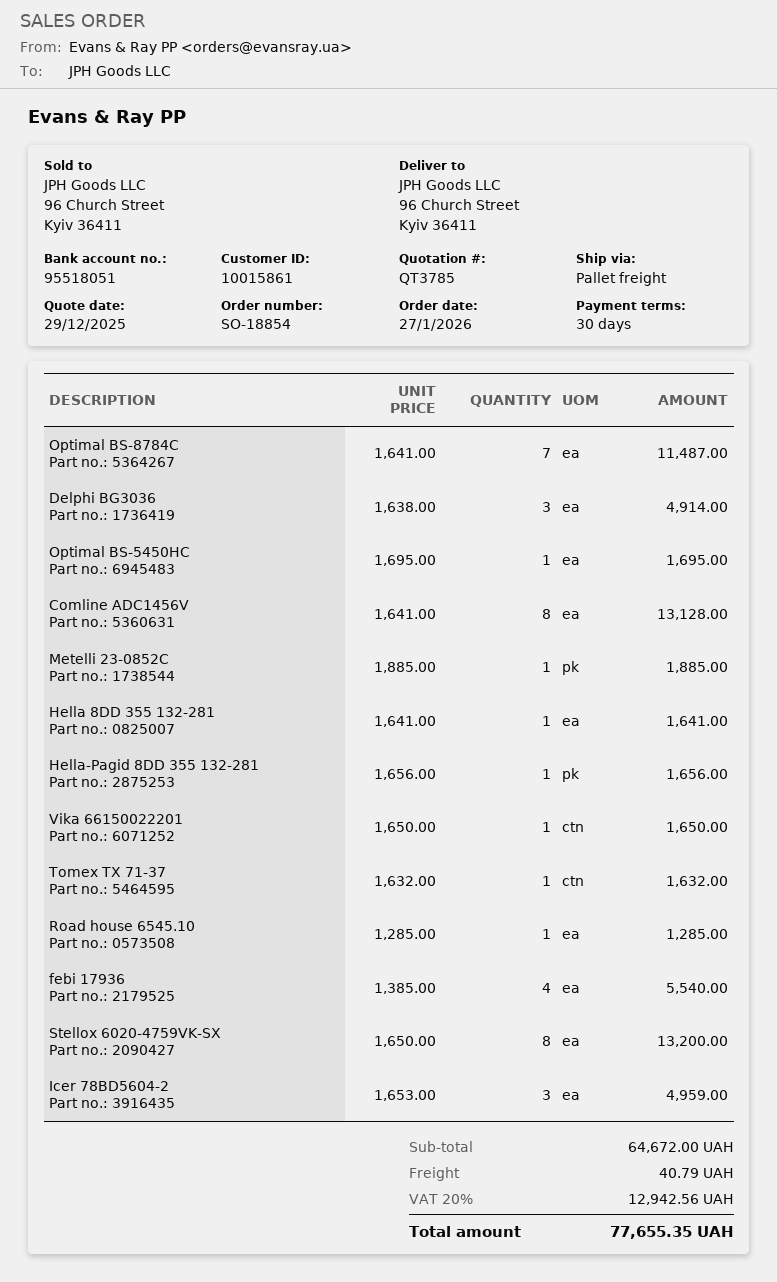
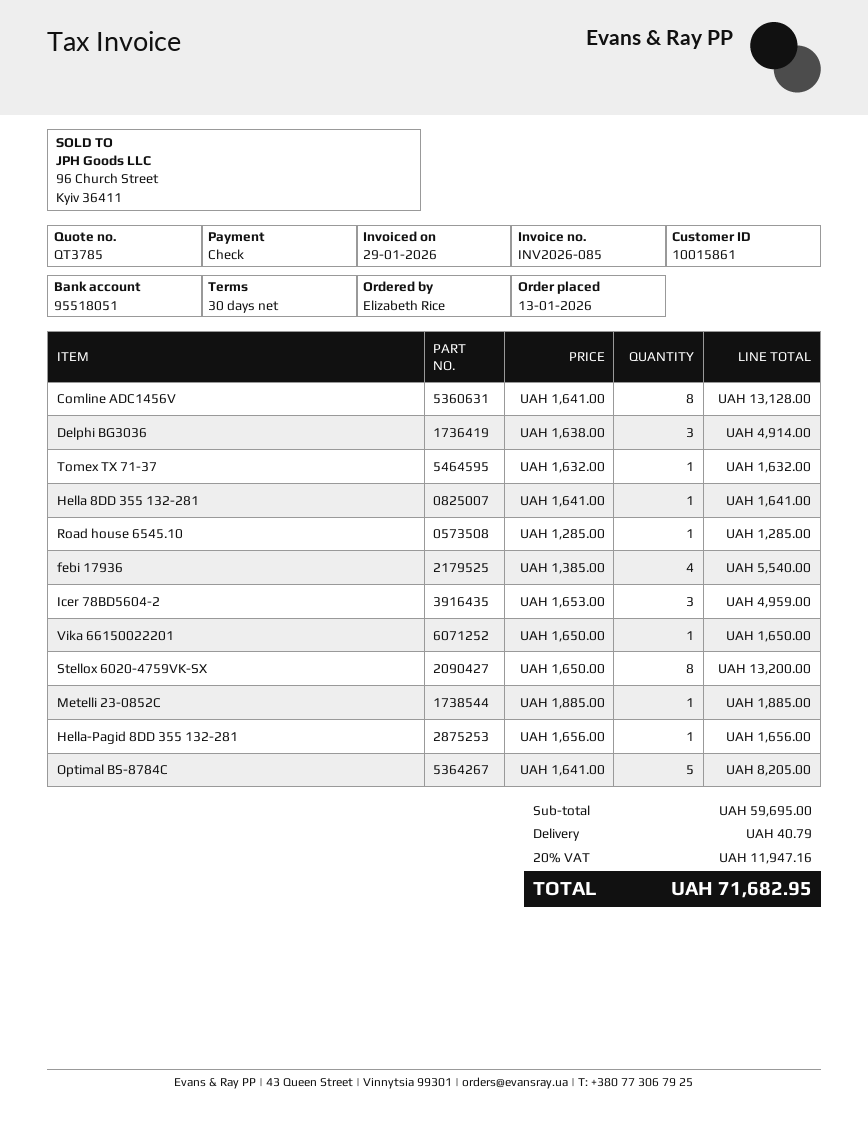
order date: 2026-01-27 -> 2026-01-13
Optimal BS-8784C: 7 x 1641.00 = 11487.00 -> 5 x 1641.00 = 8205.00
Optimal BS-5450HC: 1 x 1695.00 = 1695.00 -> none
subtotal: 64672.00 -> 59695.00
tax: 20% = 12942.56 -> 20% = 11947.16
total: 77655.35 -> 71682.95

